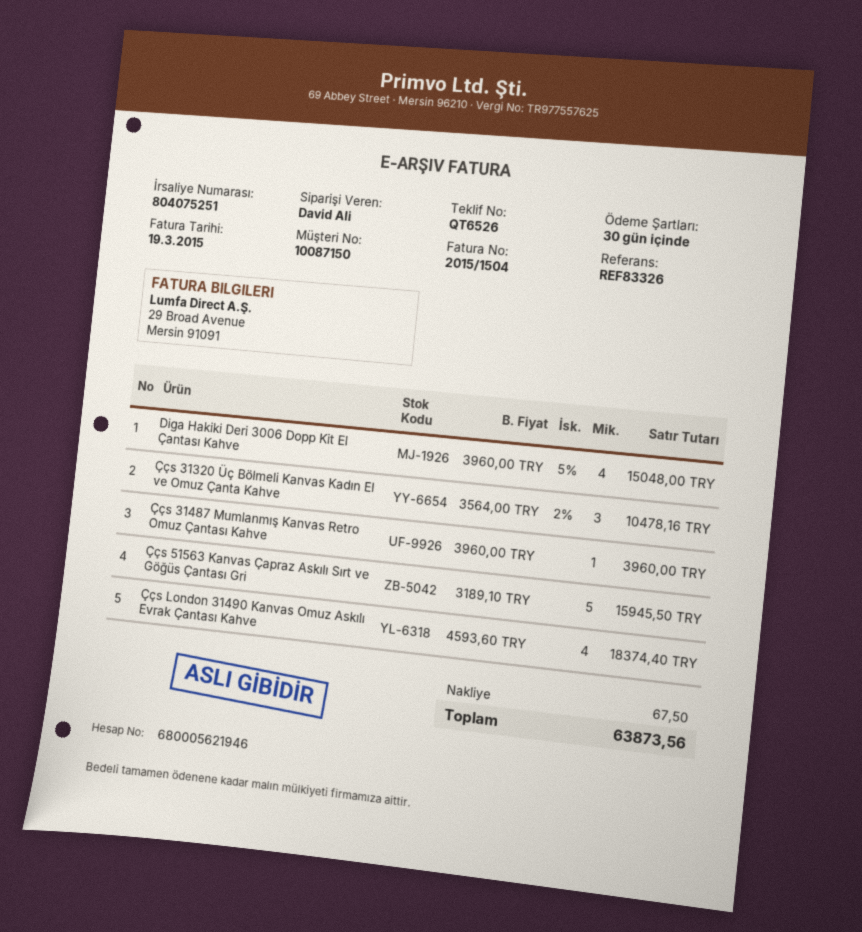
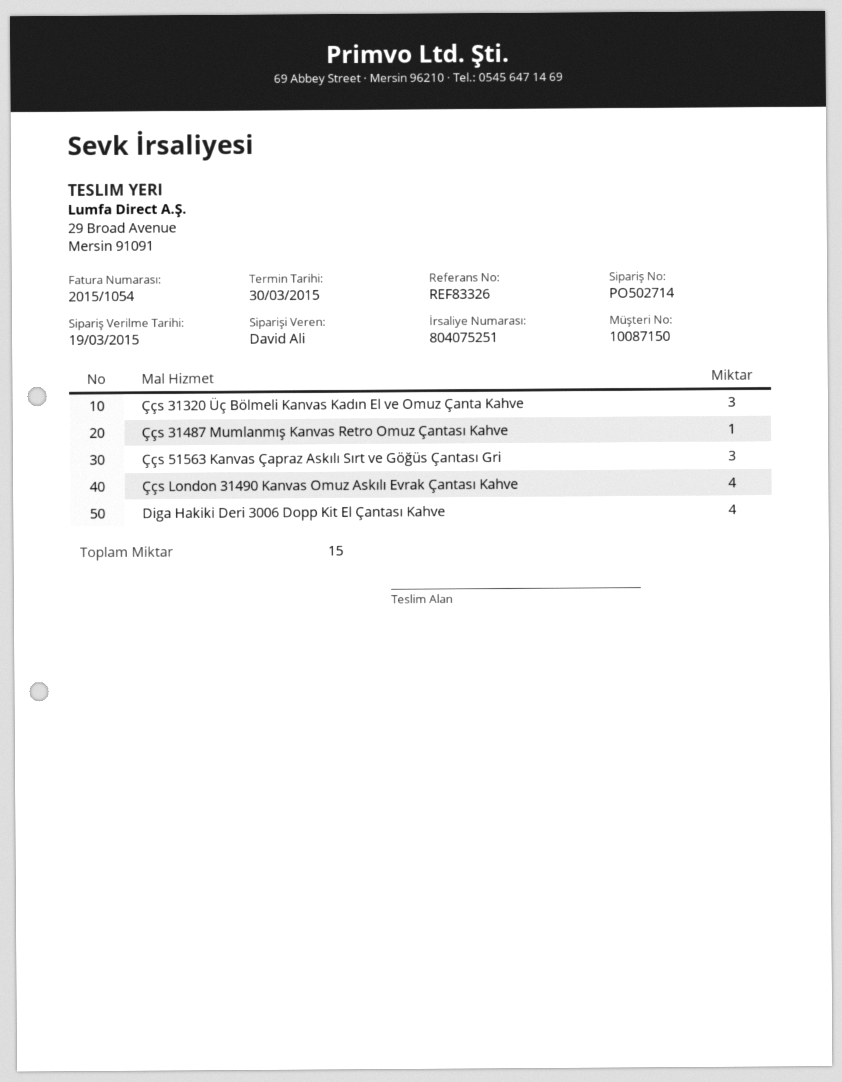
invoice number: 2015/1504 -> 2015/1054
Ççs 51563 Kanvas Çapraz Askılı Sırt ve Göğüs Çantası Gri: 5 -> 3

